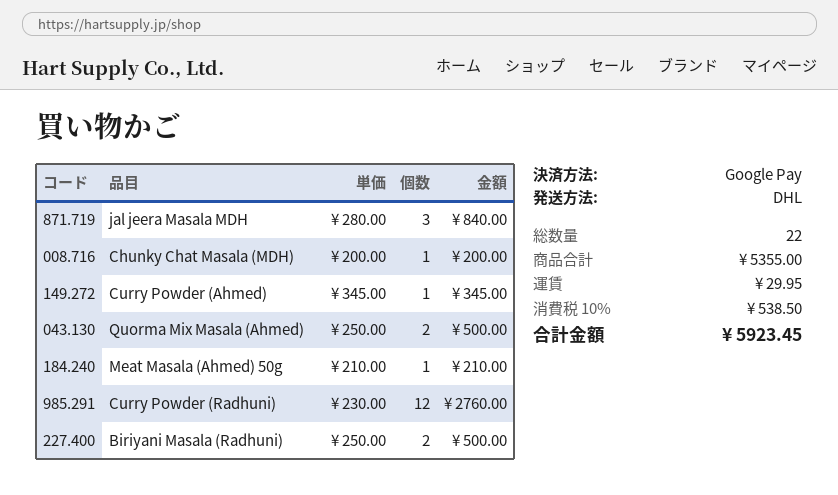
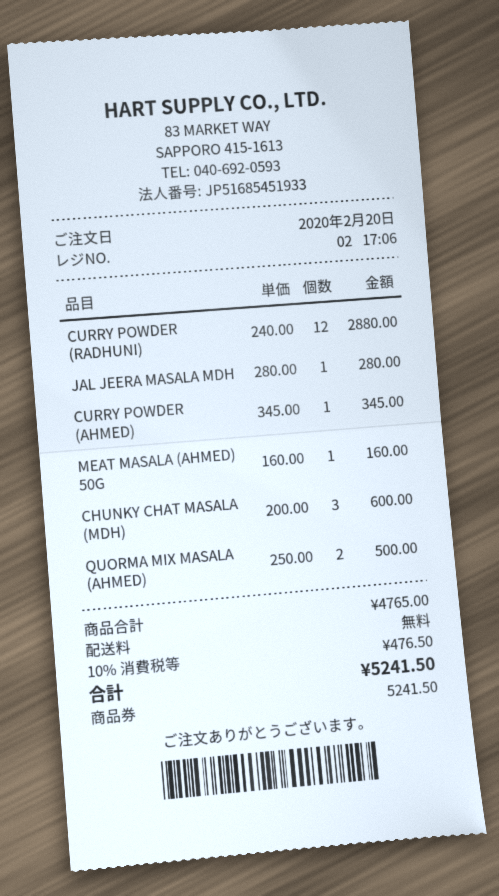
payment method: Google Pay -> gift card
jal jeera Masala MDH: 3 x 280.00 = 840.00 -> 1 x 280.00 = 280.00
Chunky Chat Masala (MDH): 1 x 200.00 = 200.00 -> 3 x 200.00 = 600.00
Meat Masala (Ahmed) 50g: 1 x 210.00 = 210.00 -> 1 x 160.00 = 160.00
Curry Powder (Radhuni): 12 x 230.00 = 2760.00 -> 12 x 240.00 = 2880.00
Biriyani Masala (Radhuni): 2 x 250.00 = 500.00 -> none
subtotal: 5355.00 -> 4765.00
shipping: 29.95 -> 0.00
tax: 10% = 538.50 -> 10% = 476.50
total: 5923.45 -> 5241.50

